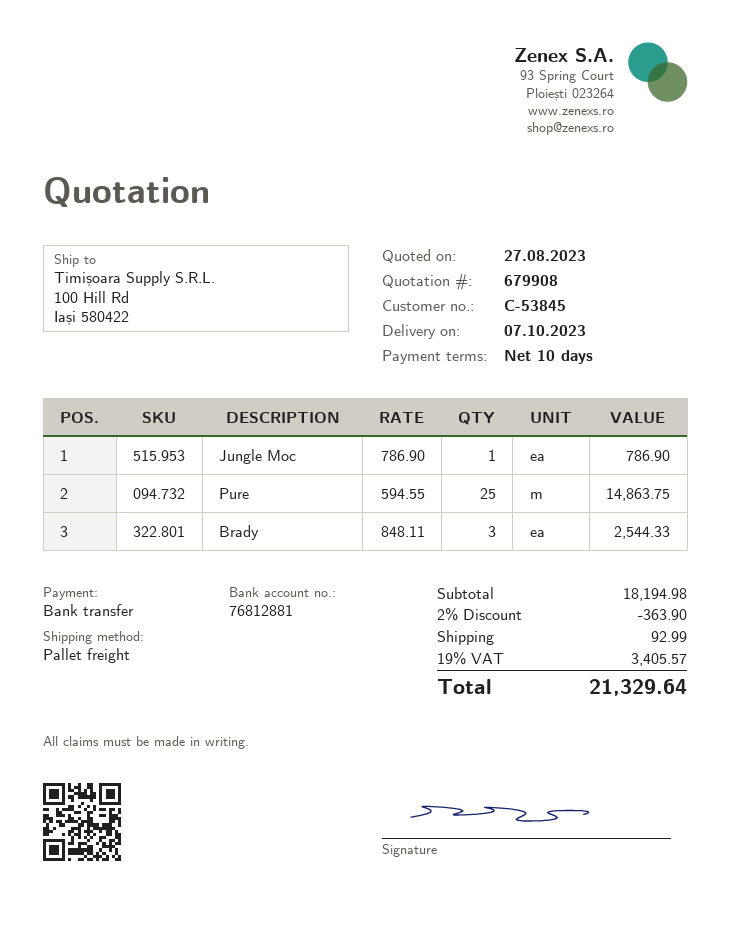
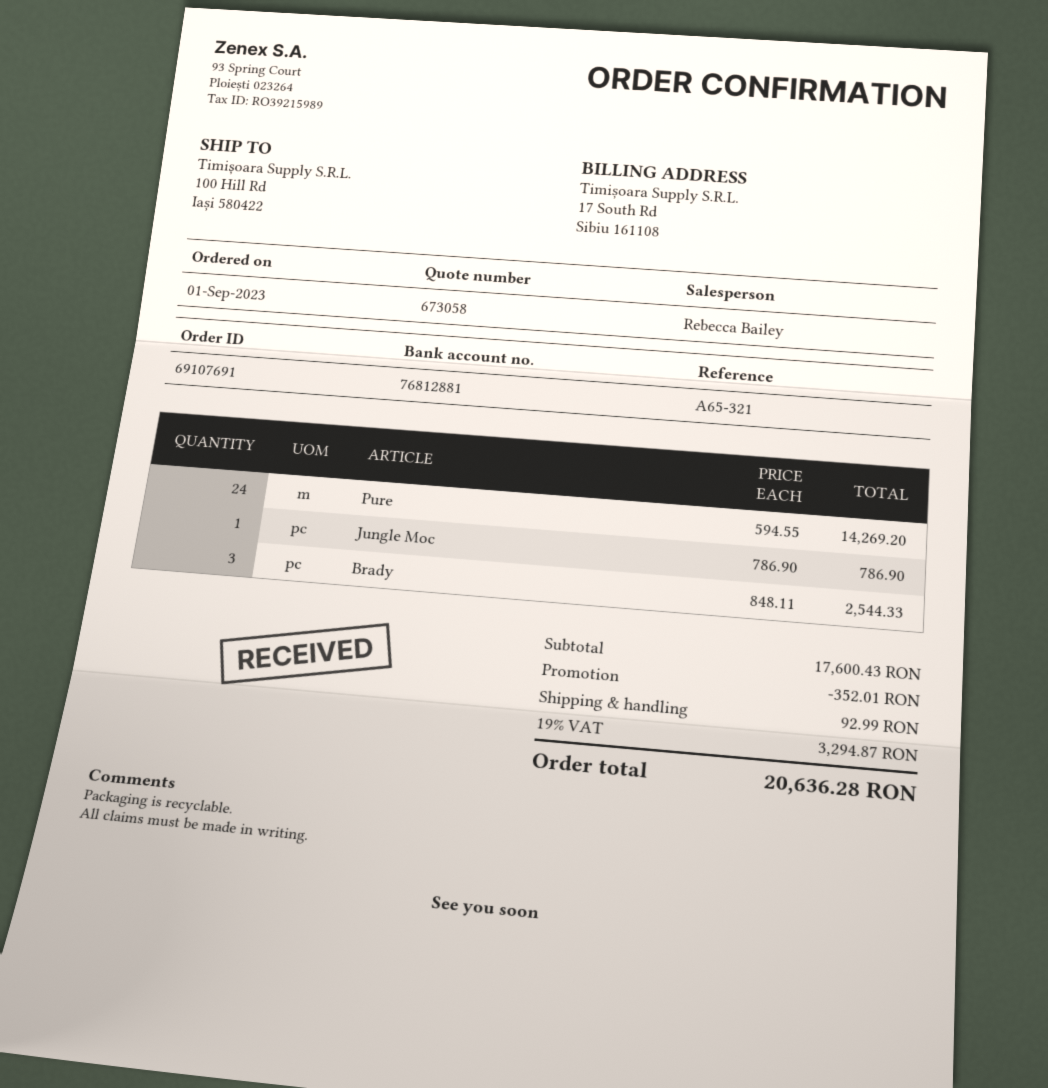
quote number: 679908 -> 673058
Pure: 25 x 594.55 = 14863.75 -> 24 x 594.55 = 14269.20
subtotal: 18194.98 -> 17600.43
discount: 363.90 -> 352.01
tax: 19% = 3405.57 -> 19% = 3294.87
total: 21329.64 -> 20636.28

